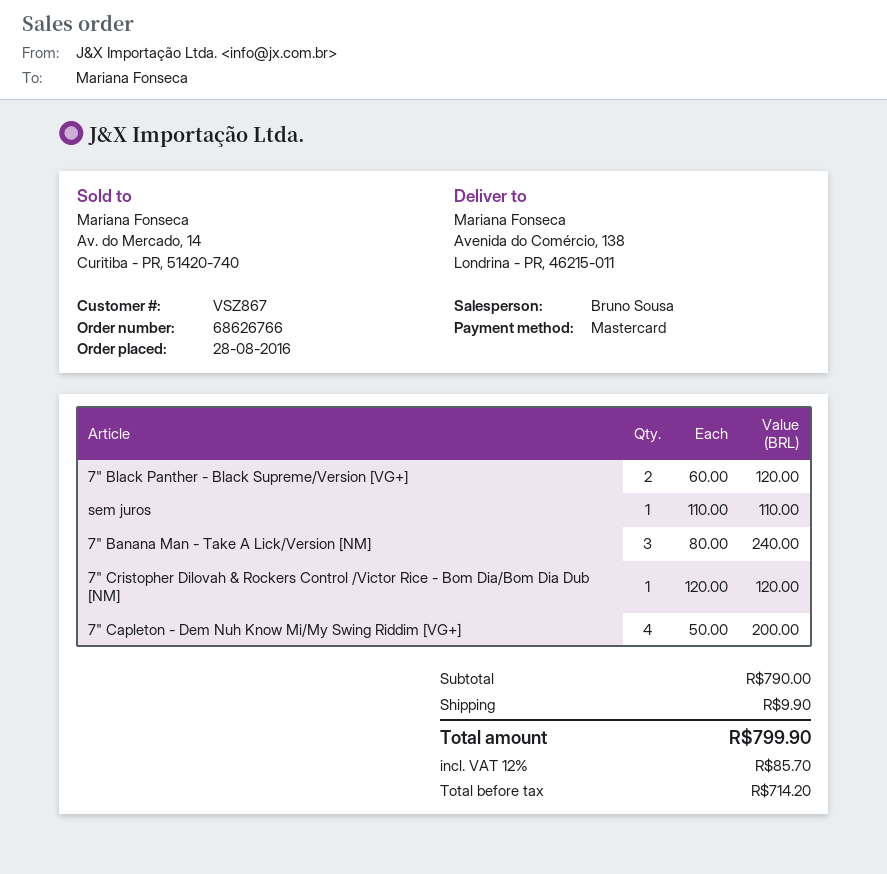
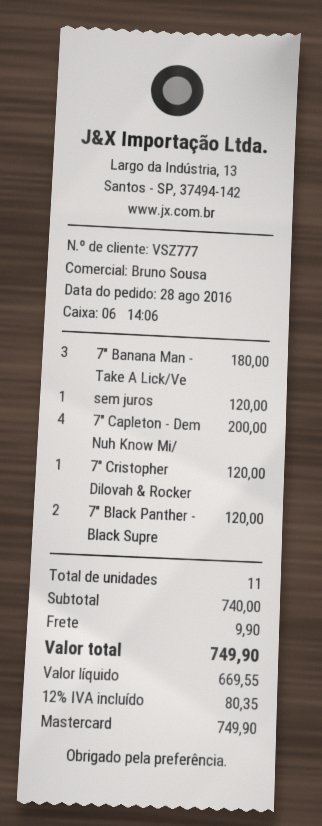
customer number: VSZ867 -> VSZ777
sem juros: 1 for 110.00 -> 1 for 120.00
7" Banana Man - Take A Lick/Version [NM]: 3 for 240.00 -> 3 for 180.00
subtotal: 790.00 -> 740.00
net: 714.20 -> 669.55
tax: 12% = 85.70 -> 12% = 80.35
total: 799.90 -> 749.90

